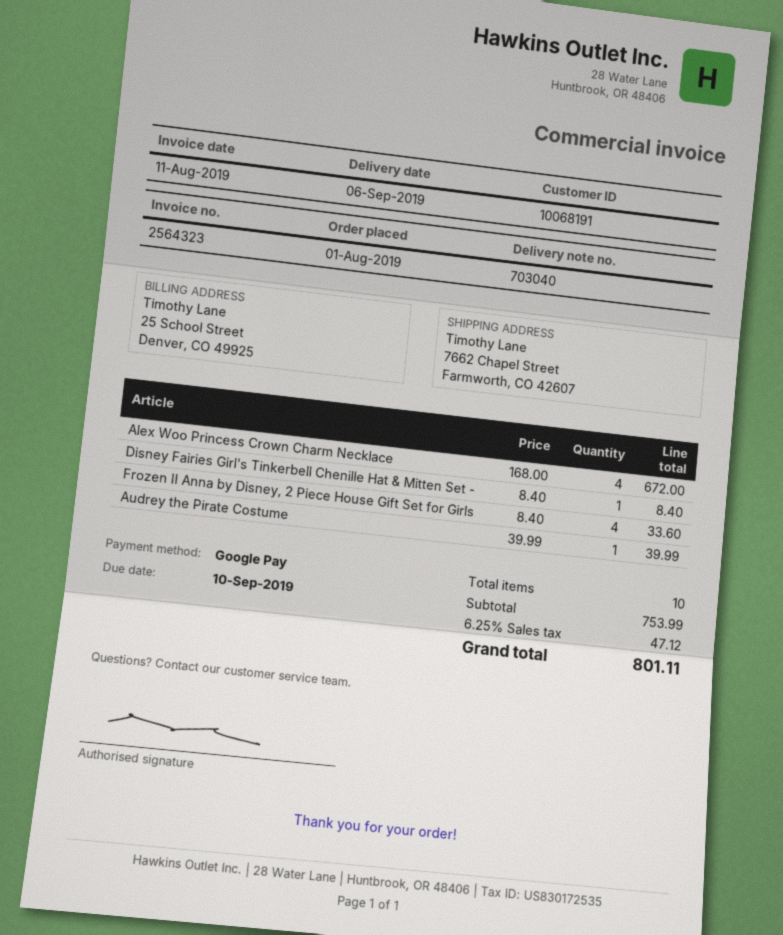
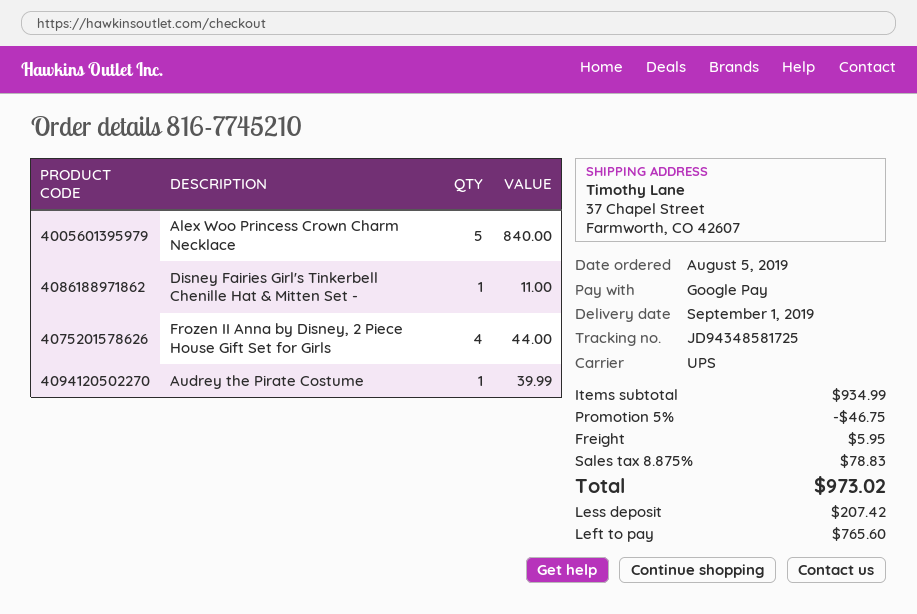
order date: 2019-08-01 -> 2019-08-05
delivery date: 2019-09-06 -> 2019-09-01
ship to: 7662 Chapel Street, Farmworth, CO 42607 -> 37 Chapel Street, Farmworth, CO 42607
Alex Woo Princess Crown Charm Necklace: 4 for 672.00 -> 5 for 840.00
Disney Fairies Girl's Tinkerbell Chenille Hat & Mitten Set -: 1 for 8.40 -> 1 for 11.00
Frozen II Anna by Disney, 2 Piece House Gift Set for Girls: 4 for 33.60 -> 4 for 44.00
subtotal: 753.99 -> 934.99
discount: none -> 5% = 46.75
shipping: none -> 5.95
tax: 6.25% = 47.12 -> 8.875% = 78.83
total: 801.11 -> 973.02

